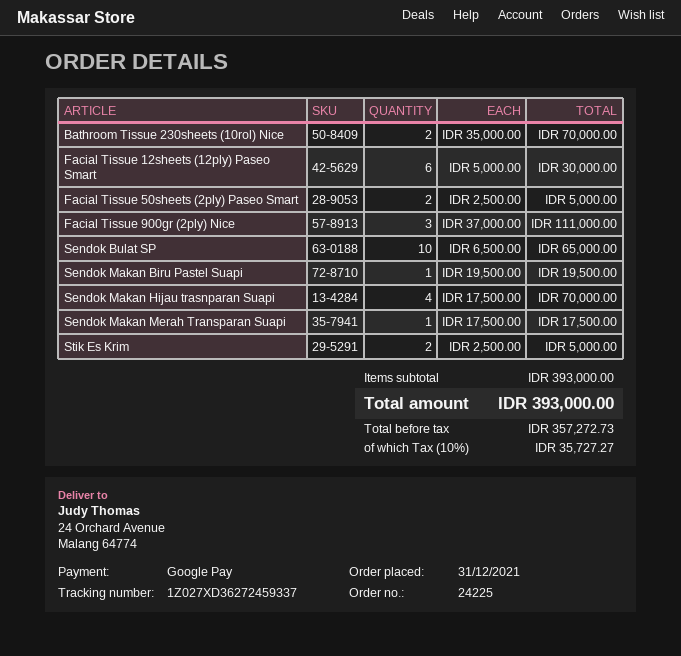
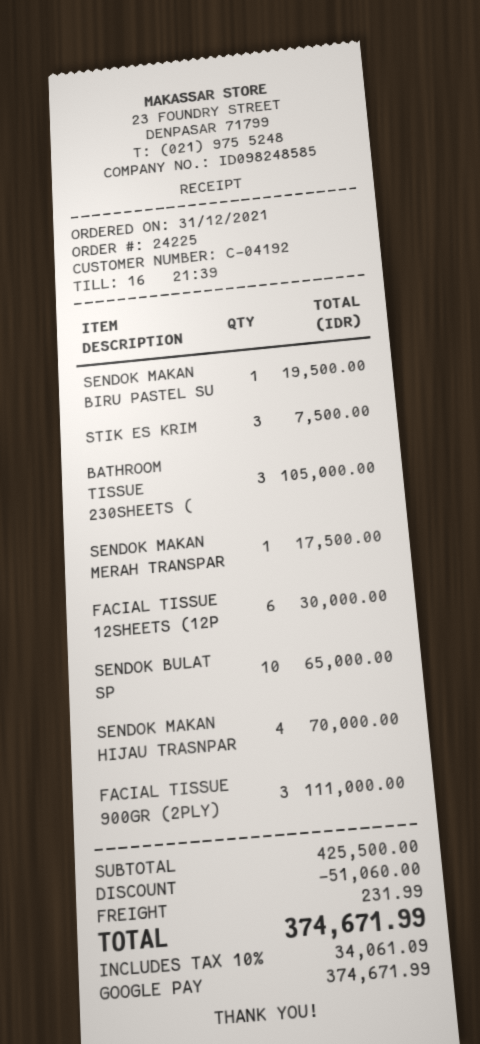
Bathroom Tissue 230sheets (10rol) Nice: 2 for 70000.00 -> 3 for 105000.00
Facial Tissue 50sheets (2ply) Paseo Smart: 2 for 5000.00 -> none
Stik Es Krim: 2 for 5000.00 -> 3 for 7500.00
subtotal: 393000.00 -> 425500.00
discount: none -> 51060.00
shipping: none -> 231.99
tax: 10% = 35727.27 -> 10% = 34061.09
total: 393000.00 -> 374671.99

